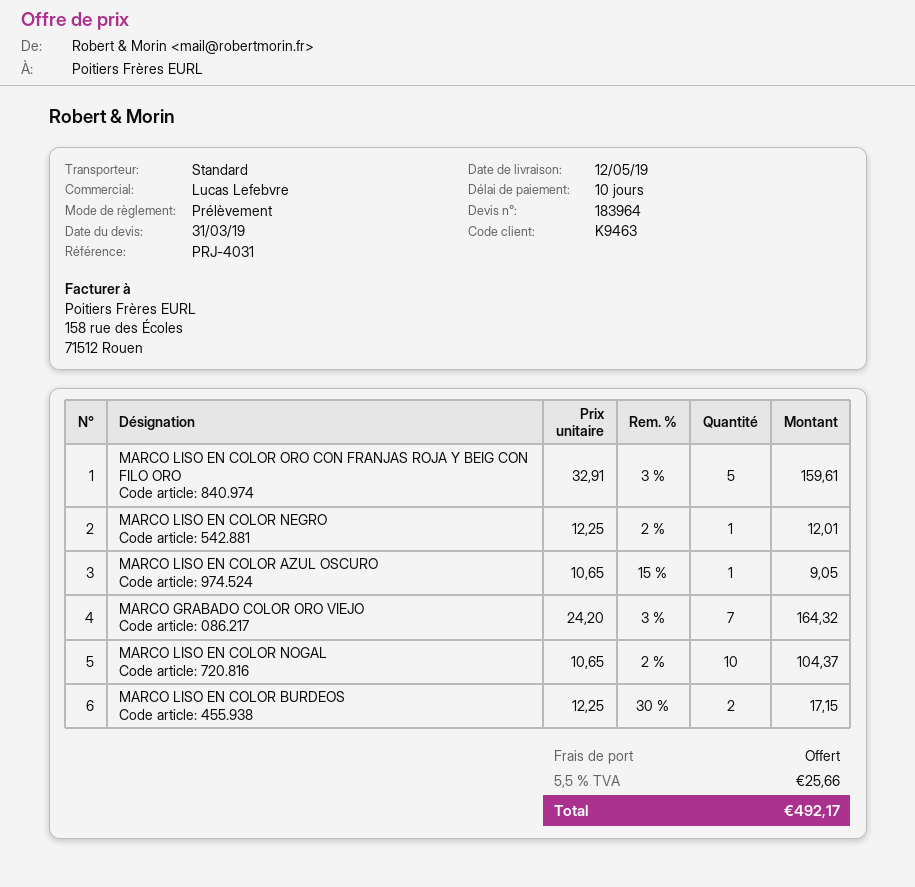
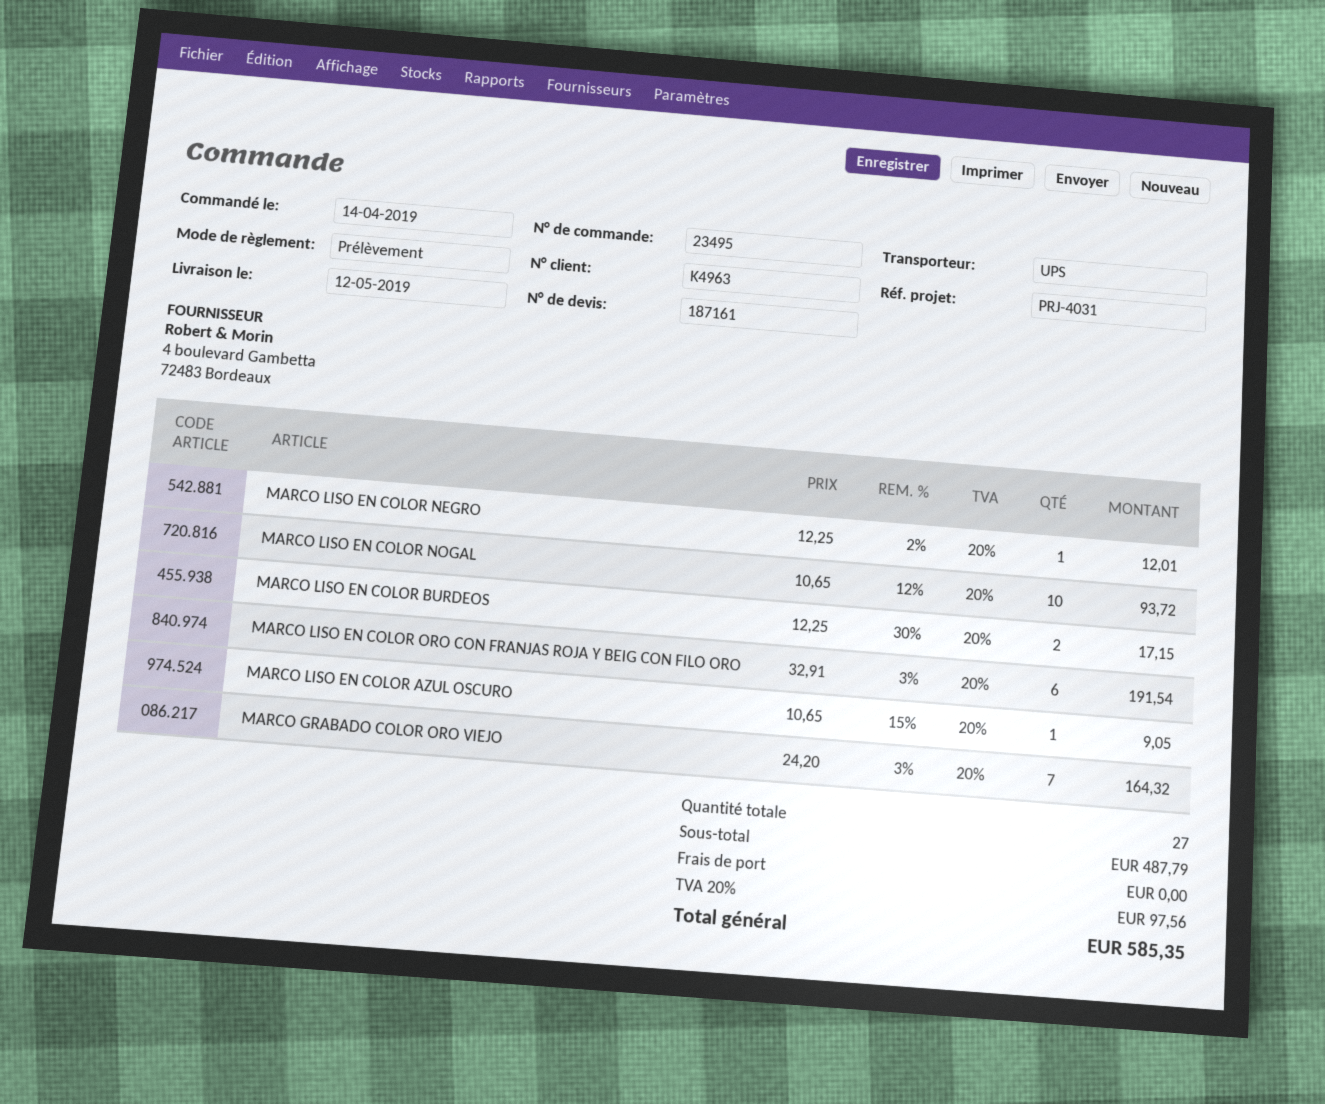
quote number: 183964 -> 187161
customer number: K9463 -> K4963
shipping method: standard -> UPS
MARCO LISO EN COLOR ORO CON FRANJAS ROJA Y BEIG CON FILO ORO: 5 x 32.91 - 3% = 159.61 -> 6 x 32.91 - 3% = 191.54
MARCO LISO EN COLOR NOGAL: 10 x 10.65 - 2% = 104.37 -> 10 x 10.65 - 12% = 93.72
tax: 5.5% = 25.66 -> 20% = 97.56
total: 492.17 -> 585.35

